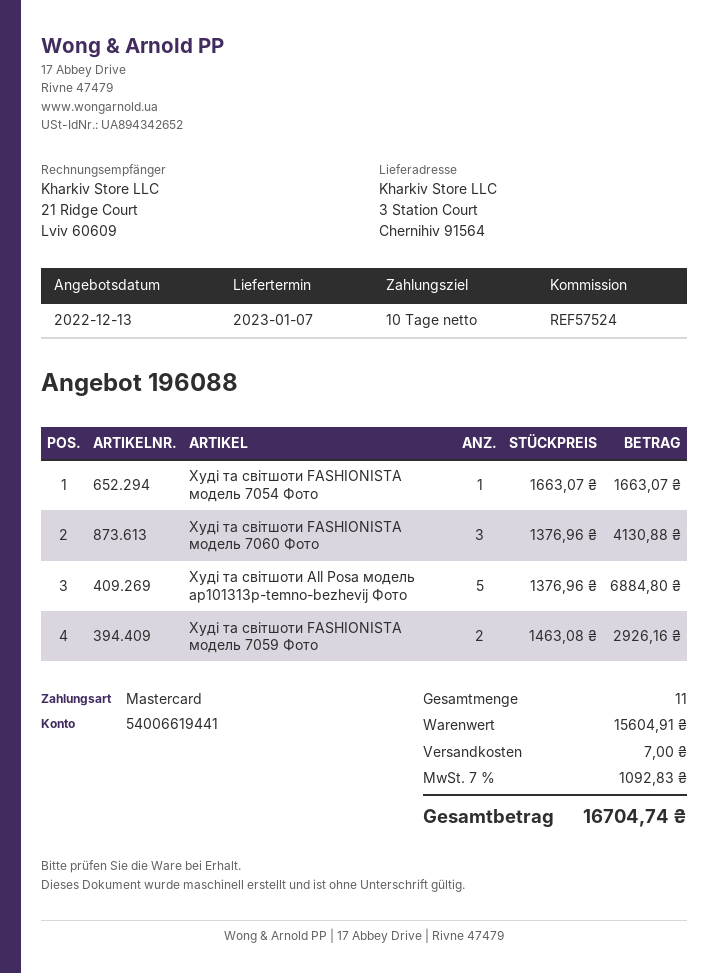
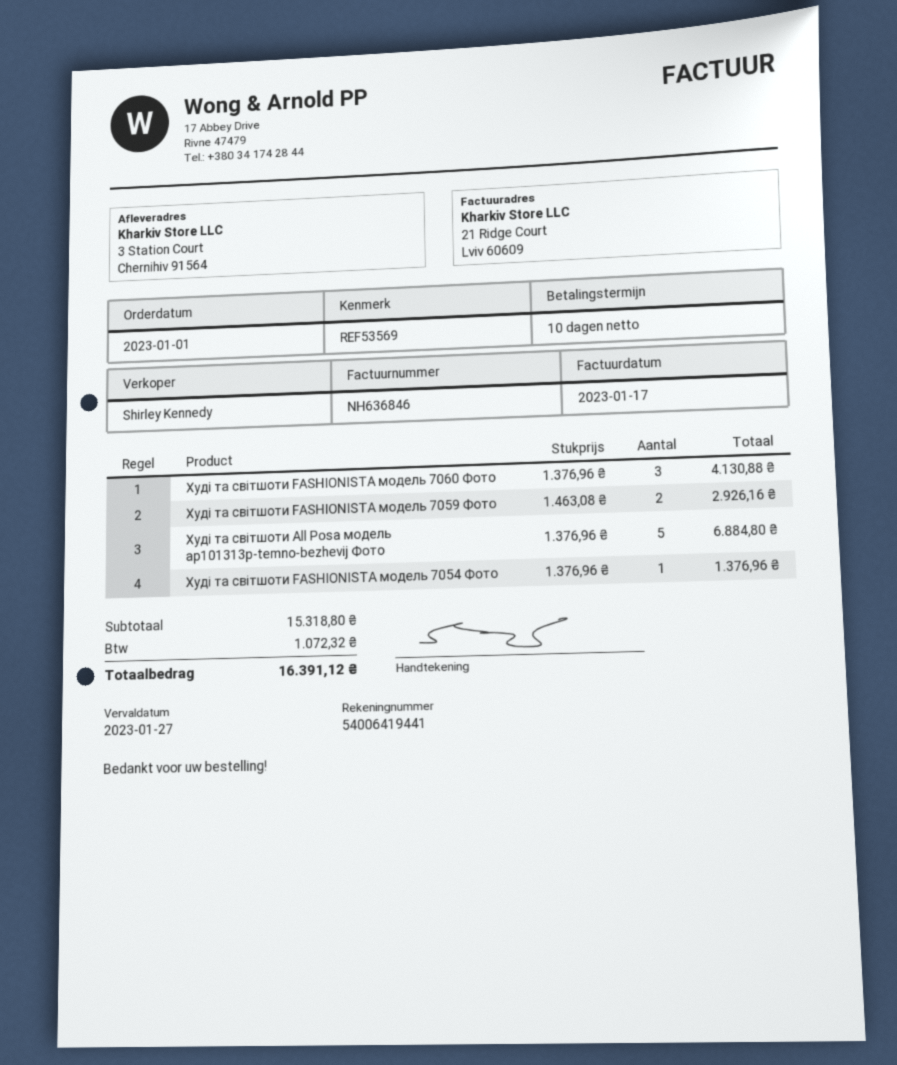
reference: REF57524 -> REF53569
bank account: 54006619441 -> 54006419441
Худі та світшоти FASHIONISTA модель 7054 Фото: 1 x 1663.07 = 1663.07 -> 1 x 1376.96 = 1376.96
subtotal: 15604.91 -> 15318.80
shipping: 7.00 -> none
tax: 1092.83 -> 1072.32
total: 16704.74 -> 16391.12

